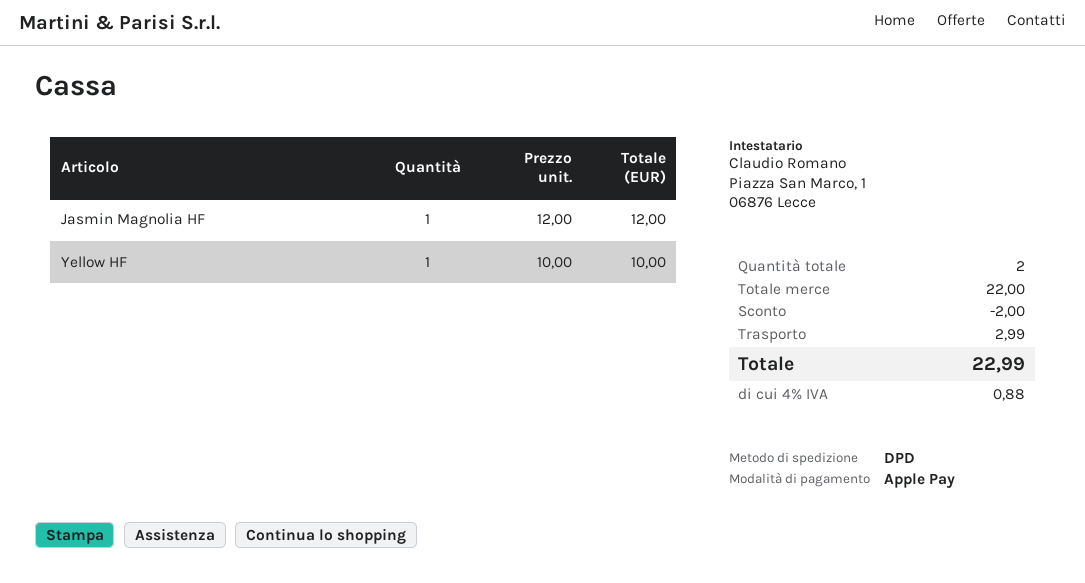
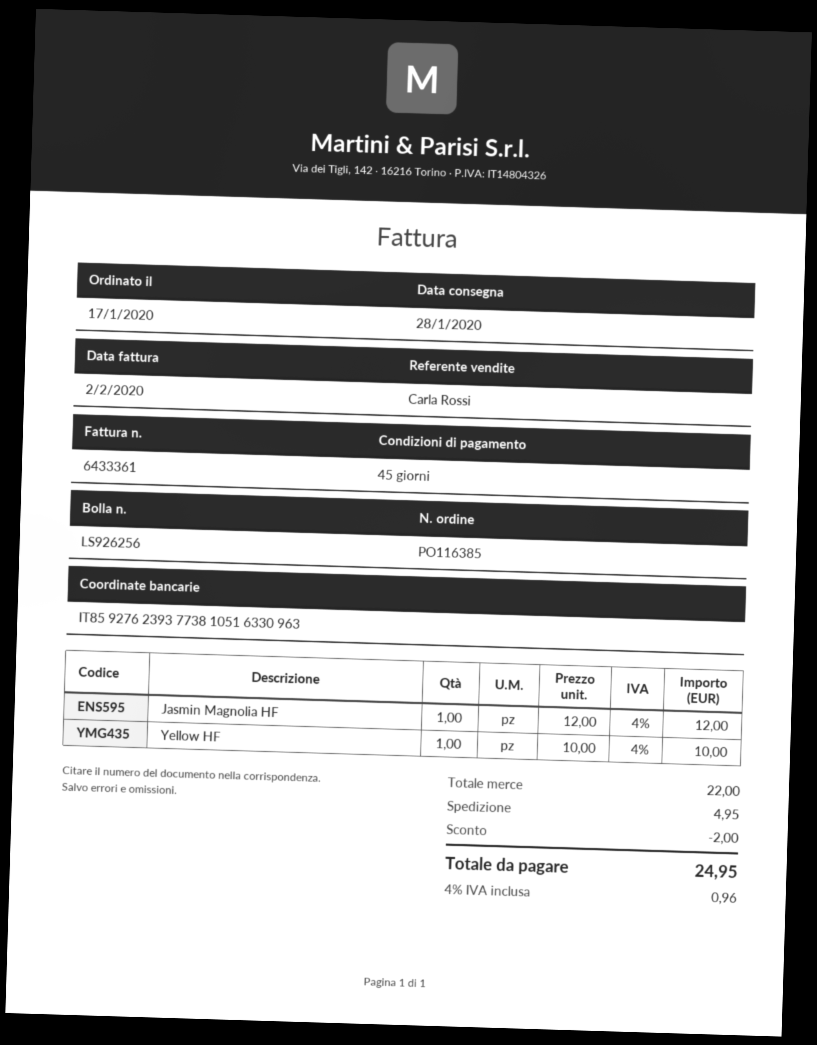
shipping: 2.99 -> 4.95
tax: 4% = 0.88 -> 4% = 0.96
total: 22.99 -> 24.95

